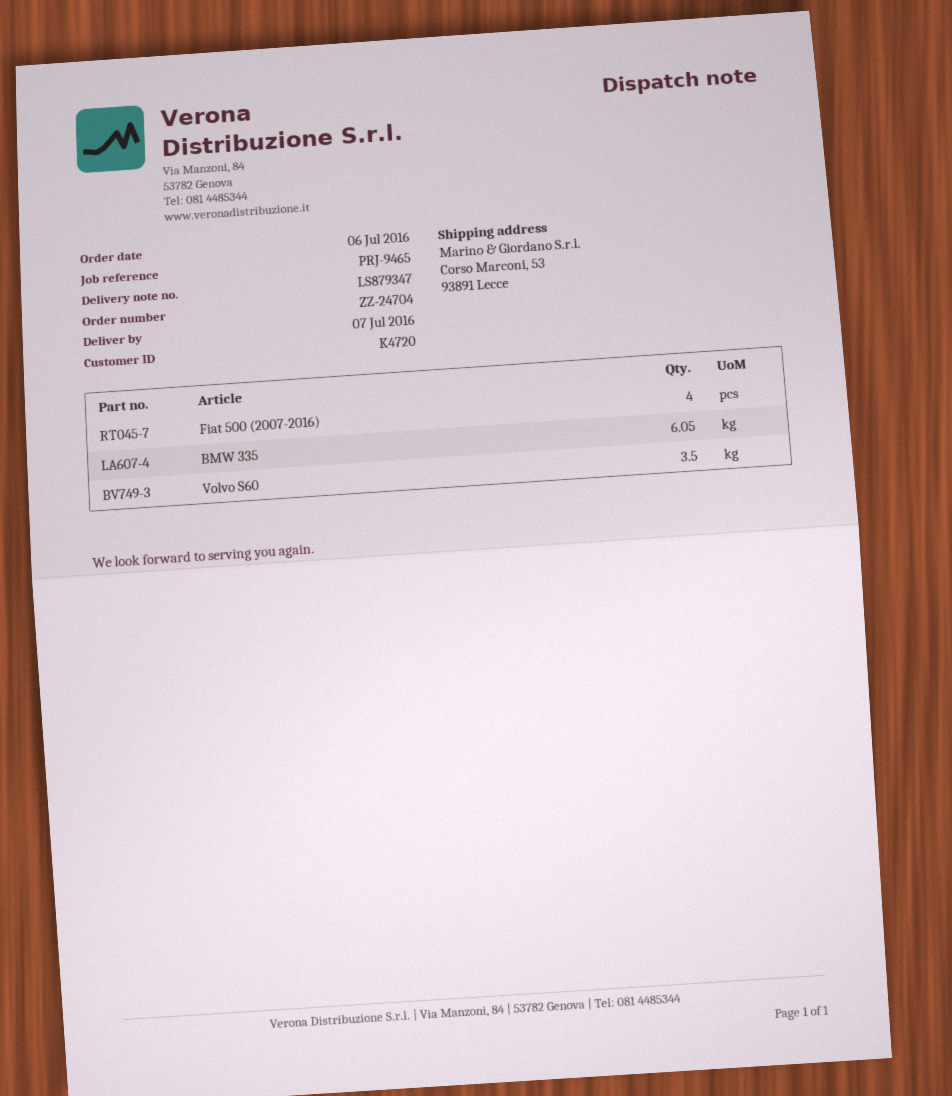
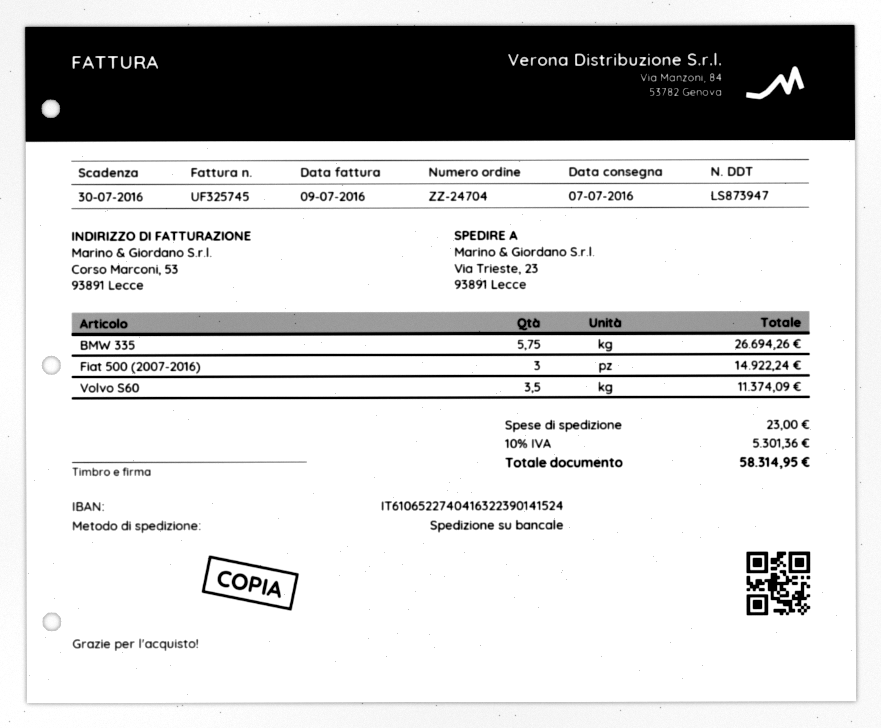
delivery note number: LS879347 -> LS873947
ship to: Corso Marconi, 53, 93891 Lecce -> Via Trieste, 23, 93891 Lecce
Fiat 500 (2007-2016): 4 -> 3
BMW 335: 6.05 -> 5.75

